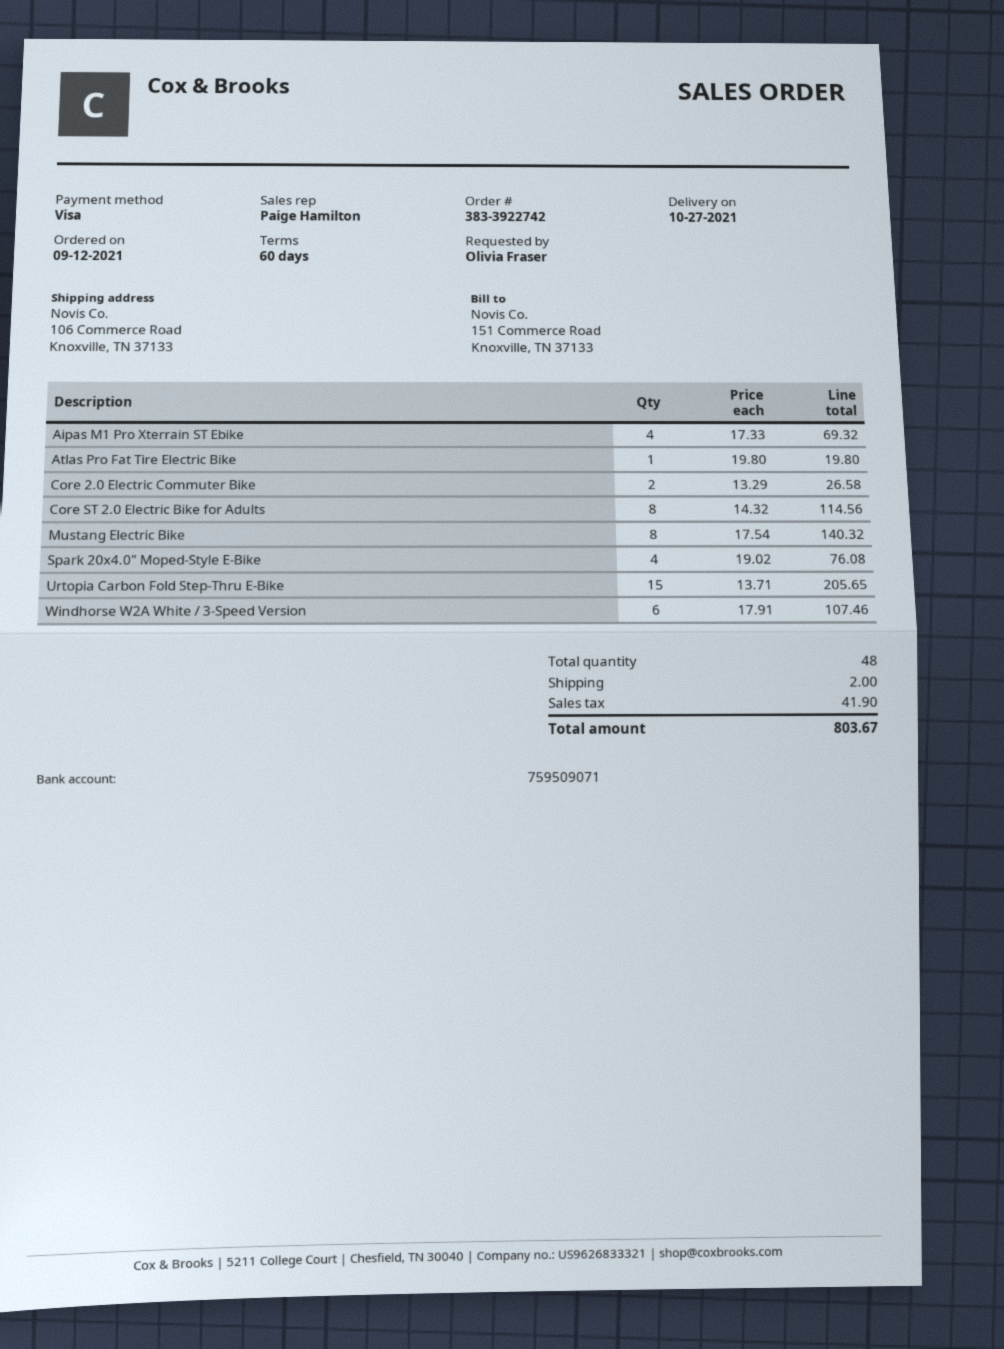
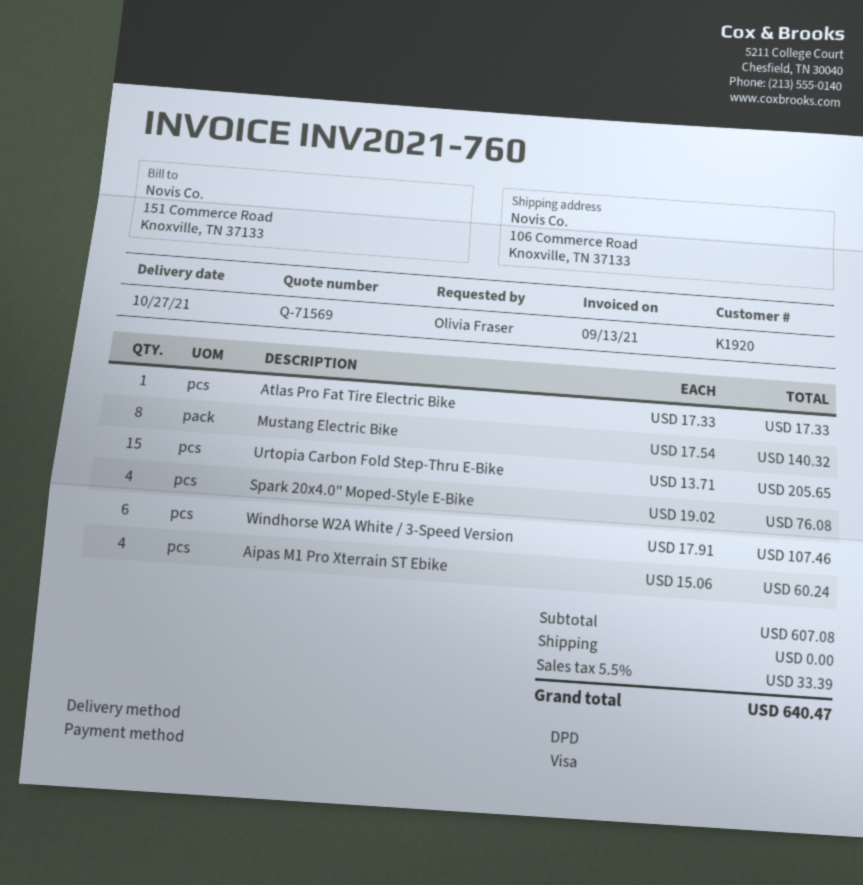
Aipas M1 Pro Xterrain ST Ebike: 4 x 17.33 = 69.32 -> 4 x 15.06 = 60.24
Atlas Pro Fat Tire Electric Bike: 1 x 19.80 = 19.80 -> 1 x 17.33 = 17.33
Core 2.0 Electric Commuter Bike: 2 x 13.29 = 26.58 -> none
Core ST 2.0 Electric Bike for Adults: 8 x 14.32 = 114.56 -> none
shipping: 2.00 -> 0.00
tax: 41.90 -> 33.39
total: 803.67 -> 640.47

